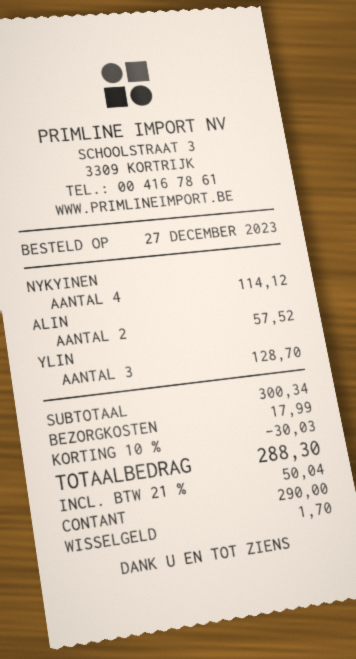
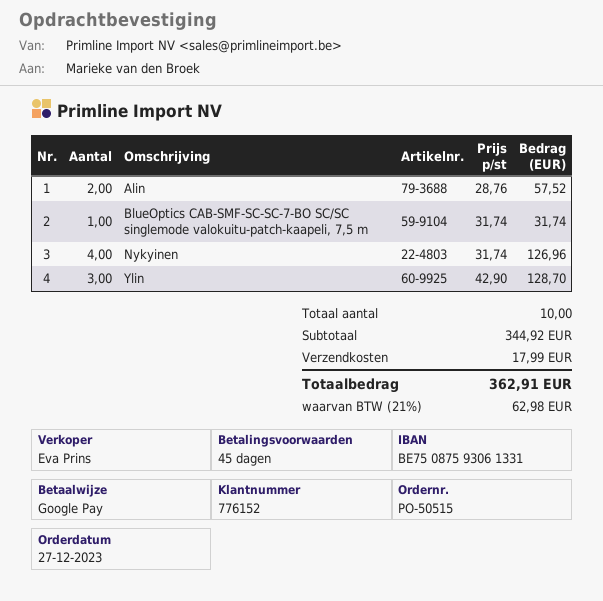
payment method: cash -> Google Pay
NYKYINEN: 4 for 114.12 -> 4 for 126.96
BlueOptics CAB-SMF-SC-SC-7-BO SC/SC singlemode valokuitu-patch-kaapeli, 7,5 m: none -> 1 for 31.74
subtotal: 300.34 -> 344.92
discount: 10% = 30.03 -> none
tax: 21% = 50.04 -> 21% = 62.98
total: 288.30 -> 362.91

